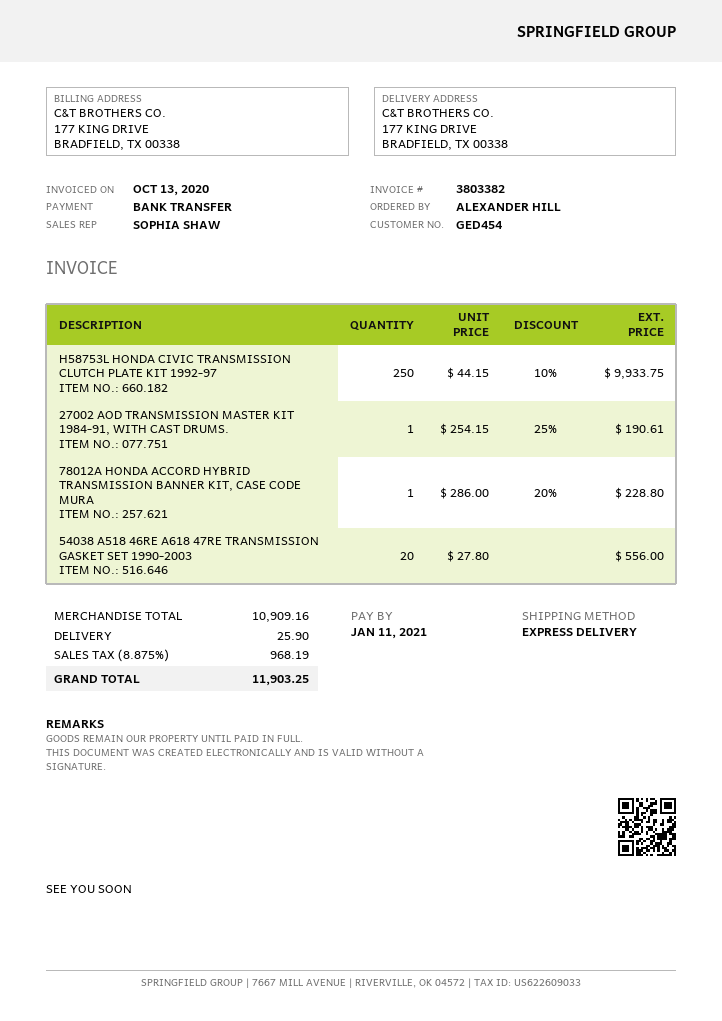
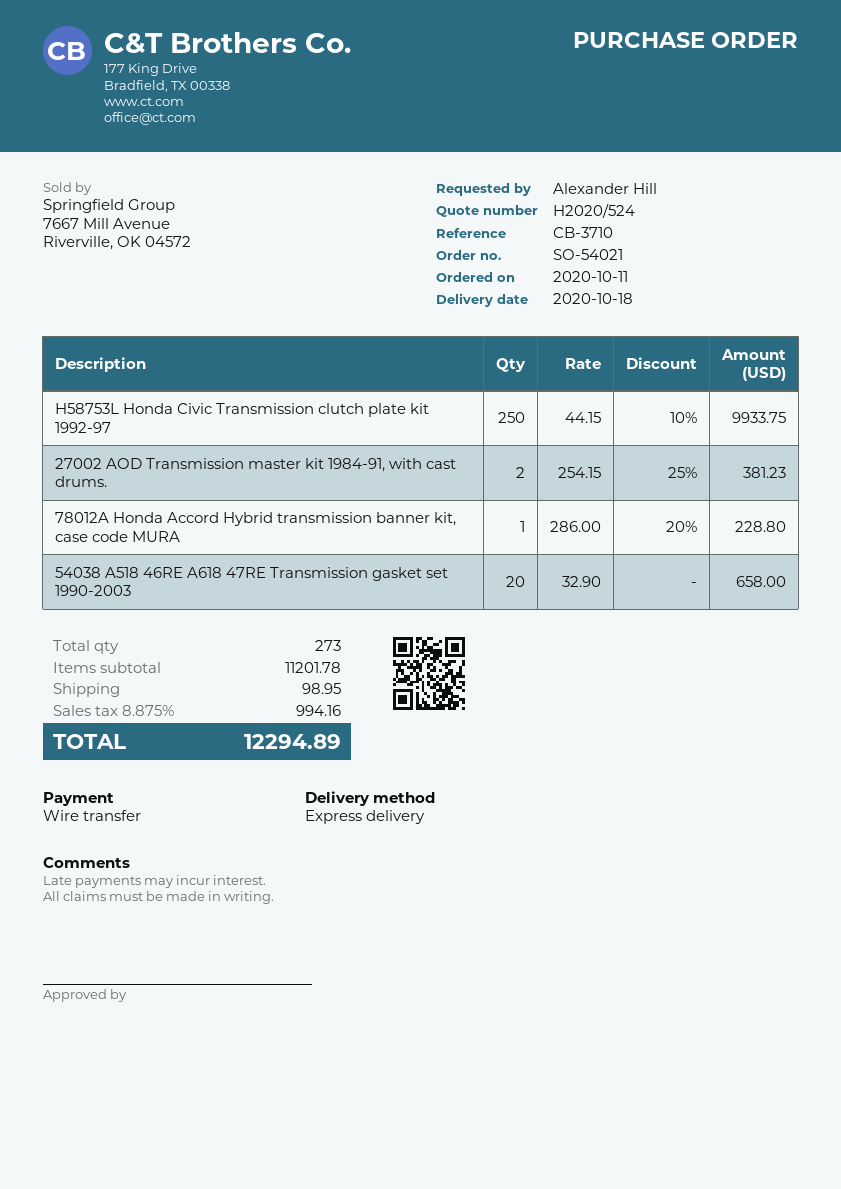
27002 AOD TRANSMISSION MASTER KIT 1984-91, WITH CAST DRUMS.: 1 x 254.15 - 25% = 190.61 -> 2 x 254.15 - 25% = 381.23
54038 A518 46RE A618 47RE TRANSMISSION GASKET SET 1990-2003: 20 x 27.80 = 556.00 -> 20 x 32.90 = 658.00
subtotal: 10909.16 -> 11201.78
shipping: 25.90 -> 98.95
tax: 8.875% = 968.19 -> 8.875% = 994.16
total: 11903.25 -> 12294.89

